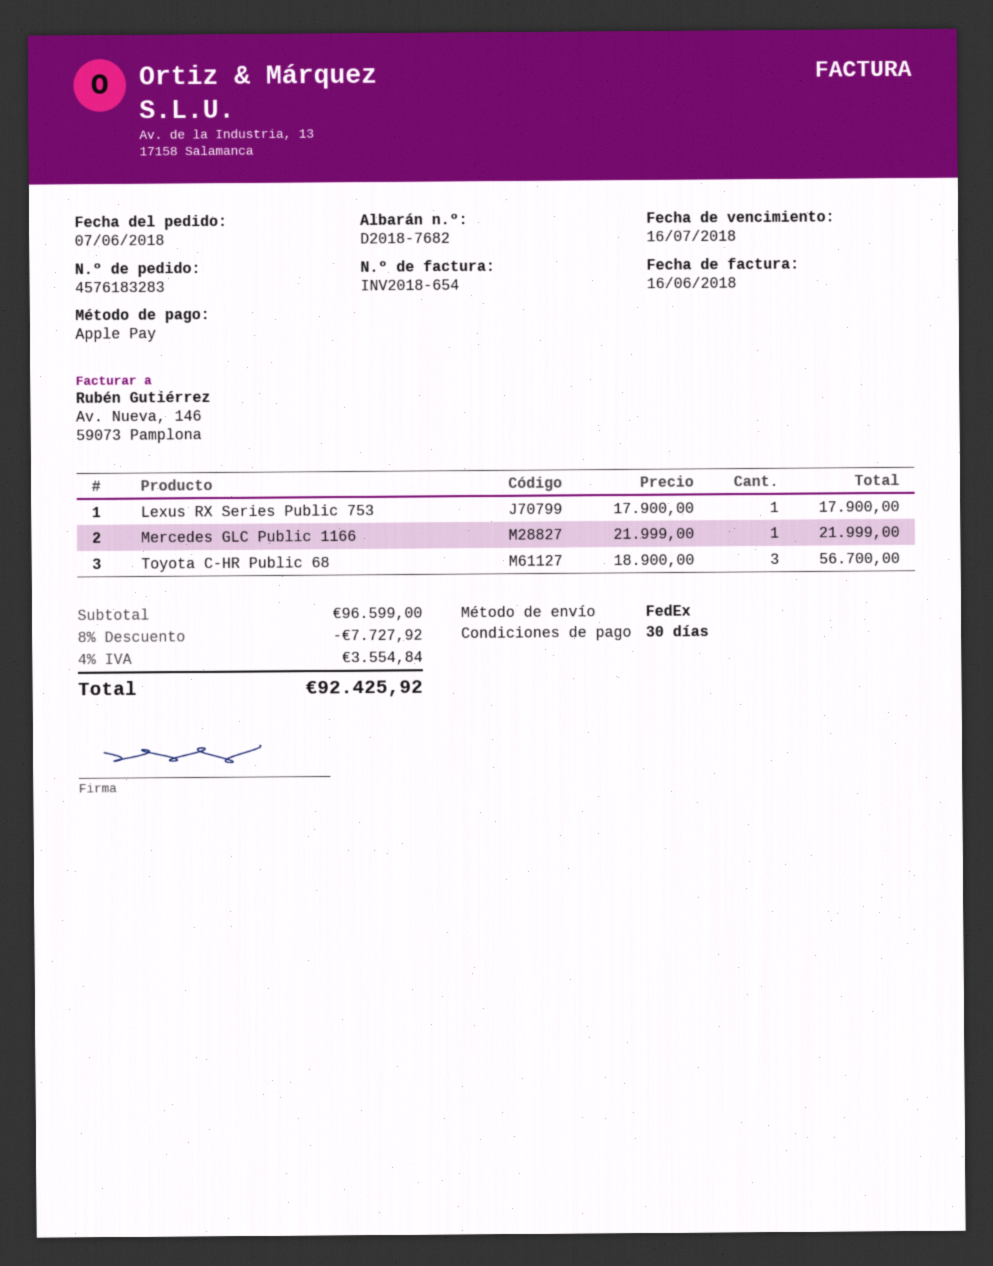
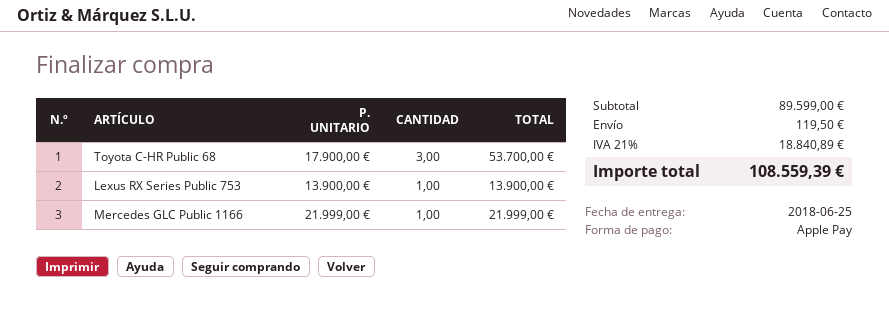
Lexus RX Series Public 753: 1 x 17900.00 = 17900.00 -> 1 x 13900.00 = 13900.00
Toyota C-HR Public 68: 3 x 18900.00 = 56700.00 -> 3 x 17900.00 = 53700.00
subtotal: 96599.00 -> 89599.00
discount: 8% = 7727.92 -> none
shipping: none -> 119.50
tax: 4% = 3554.84 -> 21% = 18840.89
total: 92425.92 -> 108559.39

